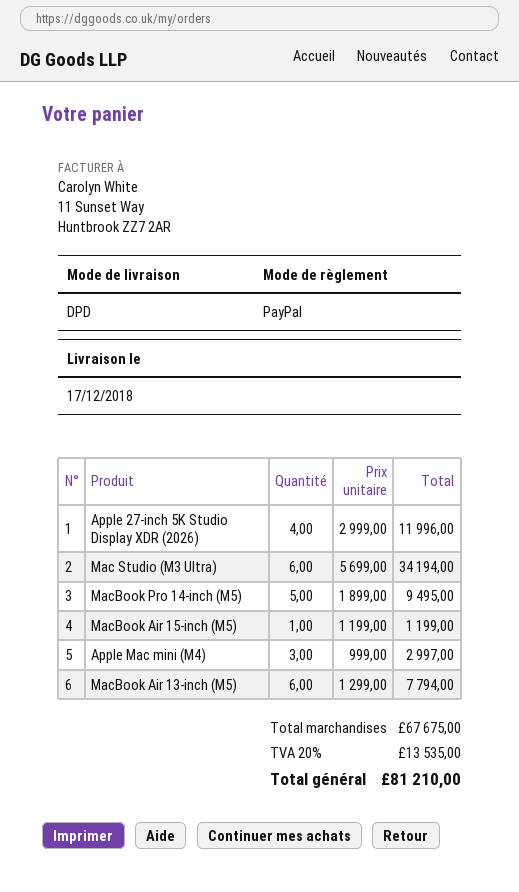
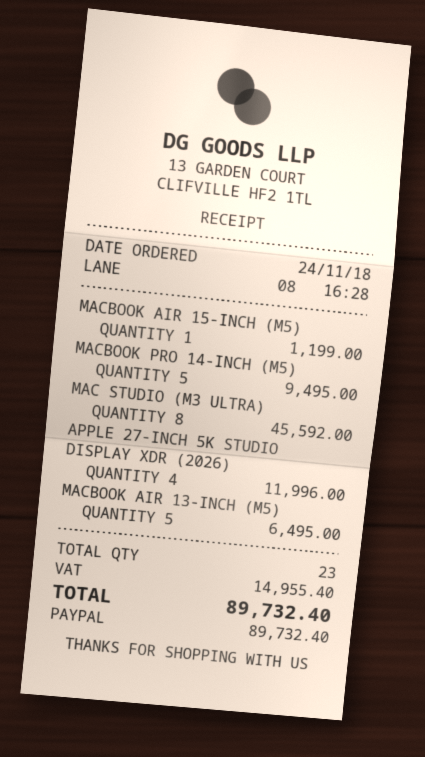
Mac Studio (M3 Ultra): 6 for 34194.00 -> 8 for 45592.00
Apple Mac mini (M4): 3 for 2997.00 -> none
MacBook Air 13-inch (M5): 6 for 7794.00 -> 5 for 6495.00
tax: 13535.00 -> 14955.40
total: 81210.00 -> 89732.40

